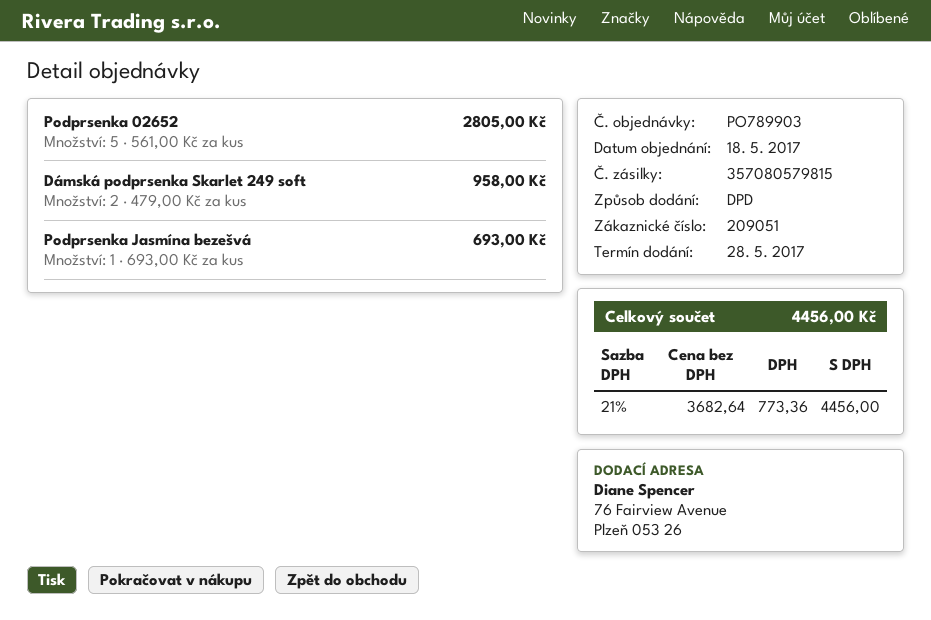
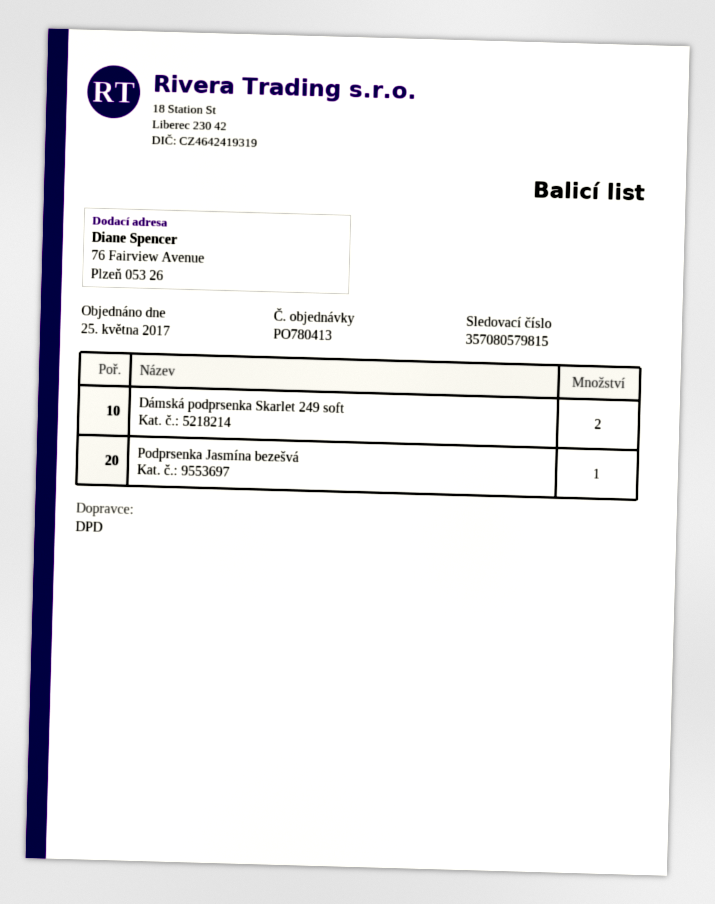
order number: PO789903 -> PO780413
order date: 2017-05-18 -> 2017-05-25
Podprsenka 02652: 5 -> none

